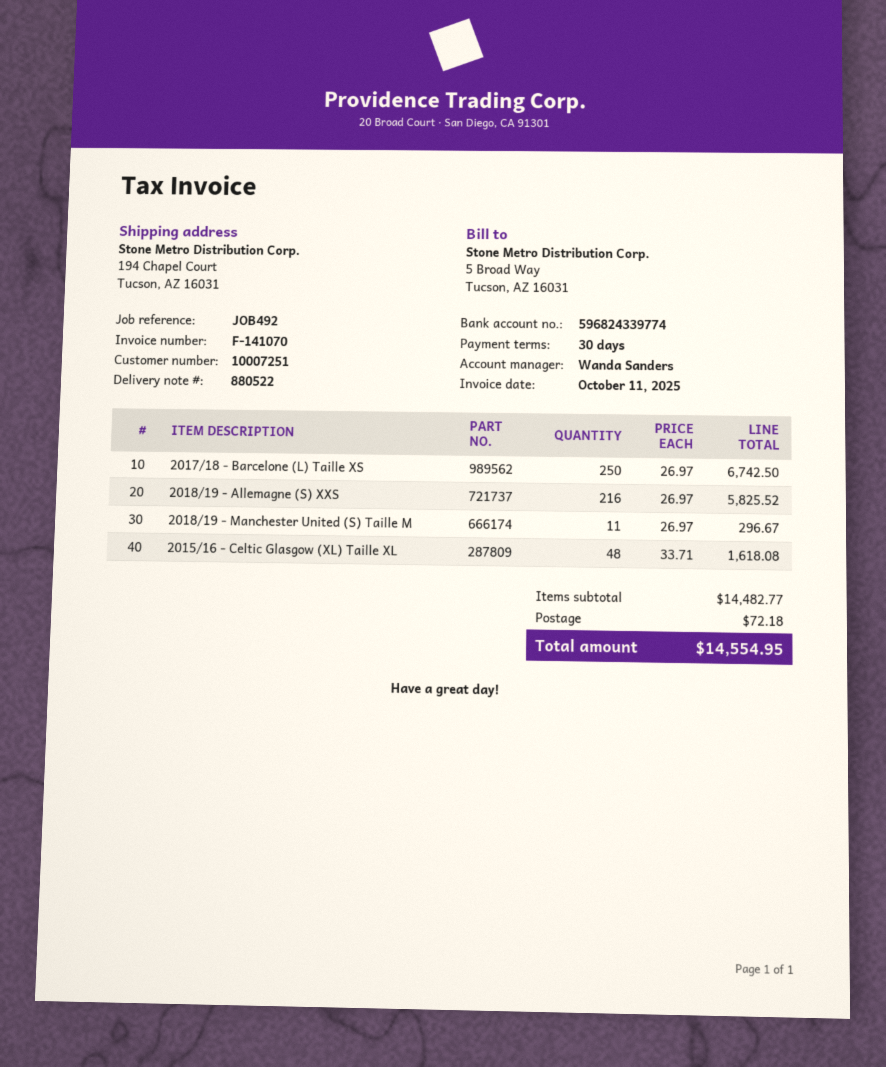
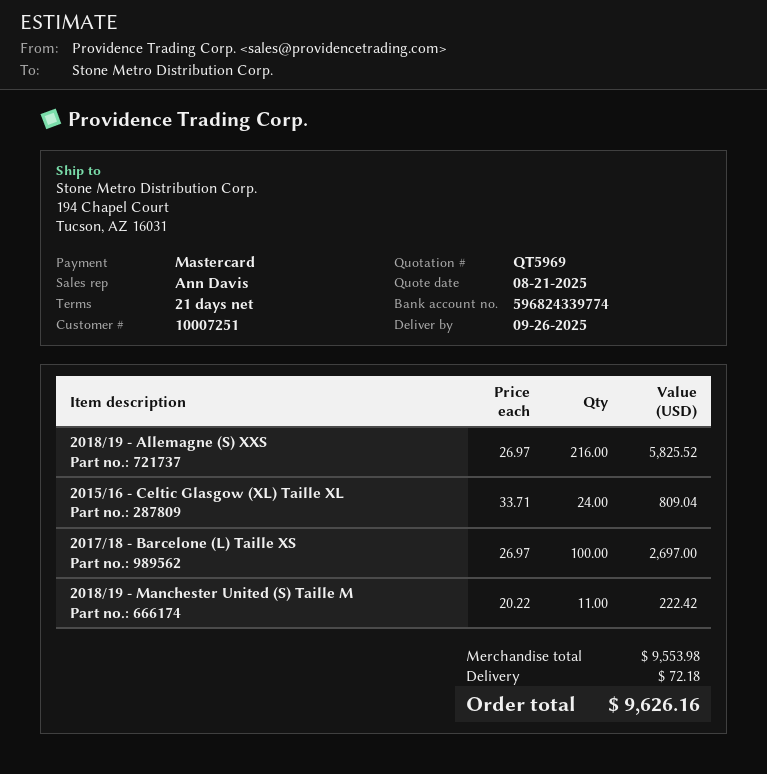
payment terms: 30 days -> 21 days
sales rep: Wanda Sanders -> Ann Davis
2017/18 - Barcelone (L) Taille XS: 250 x 26.97 = 6742.50 -> 100 x 26.97 = 2697.00
2018/19 - Manchester United (S) Taille M: 11 x 26.97 = 296.67 -> 11 x 20.22 = 222.42
2015/16 - Celtic Glasgow (XL) Taille XL: 48 x 33.71 = 1618.08 -> 24 x 33.71 = 809.04
subtotal: 14482.77 -> 9553.98
total: 14554.95 -> 9626.16

